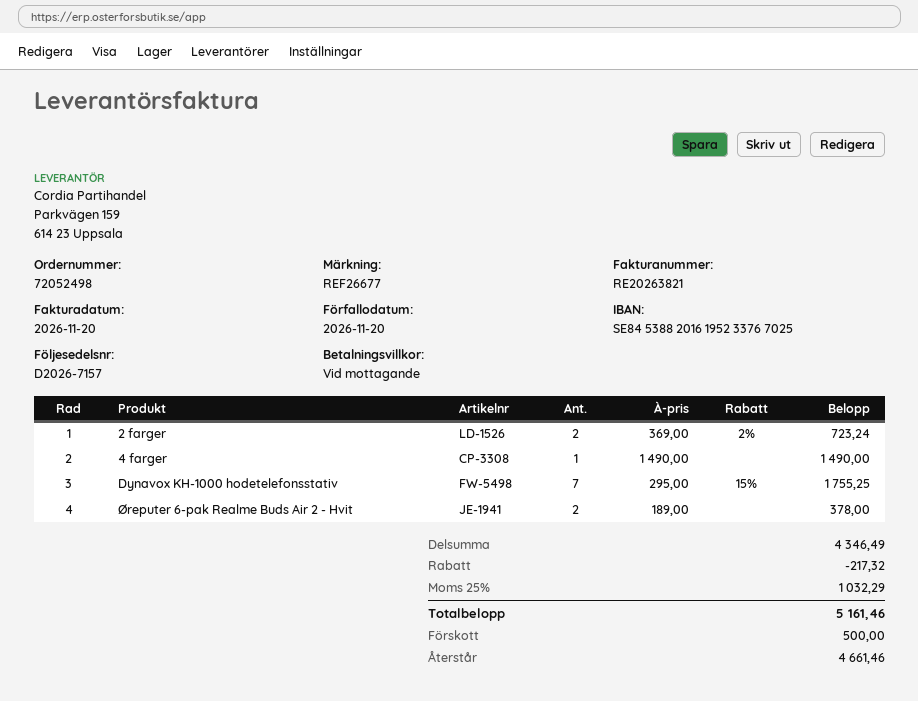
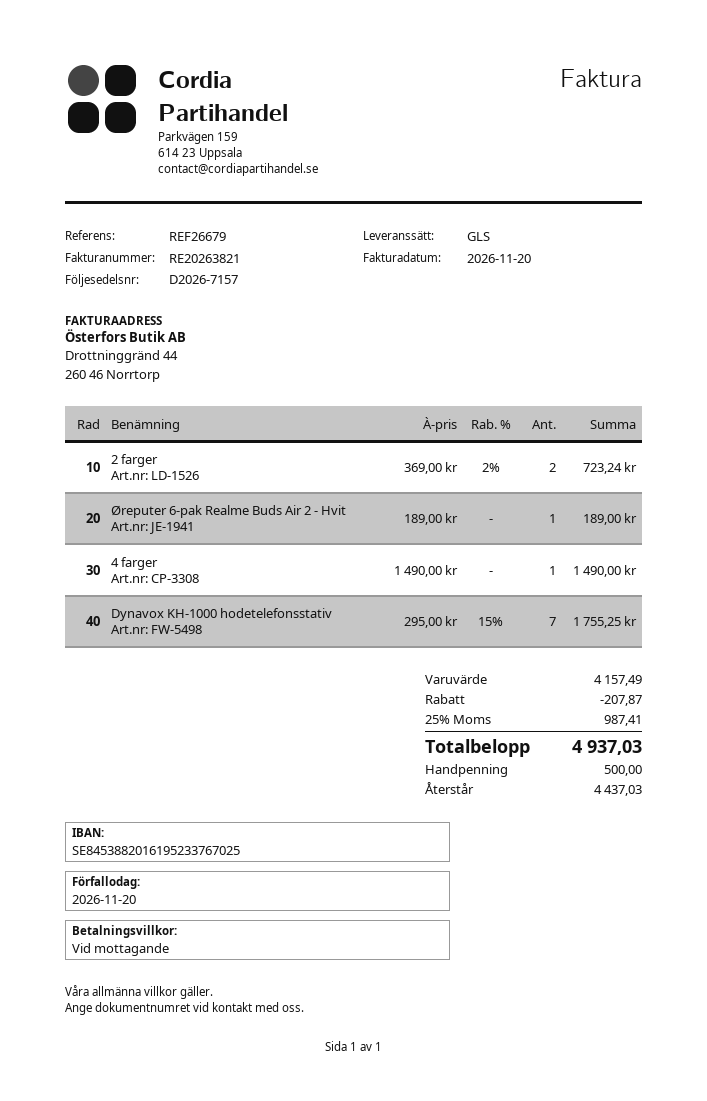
reference: REF26677 -> REF26679
Øreputer 6-pak Realme Buds Air 2 - Hvit: 2 x 189.00 = 378.00 -> 1 x 189.00 = 189.00
subtotal: 4346.49 -> 4157.49
discount: 217.32 -> 207.87
tax: 25% = 1032.29 -> 25% = 987.41
total: 5161.46 -> 4937.03
balance: 4661.46 -> 4437.03

